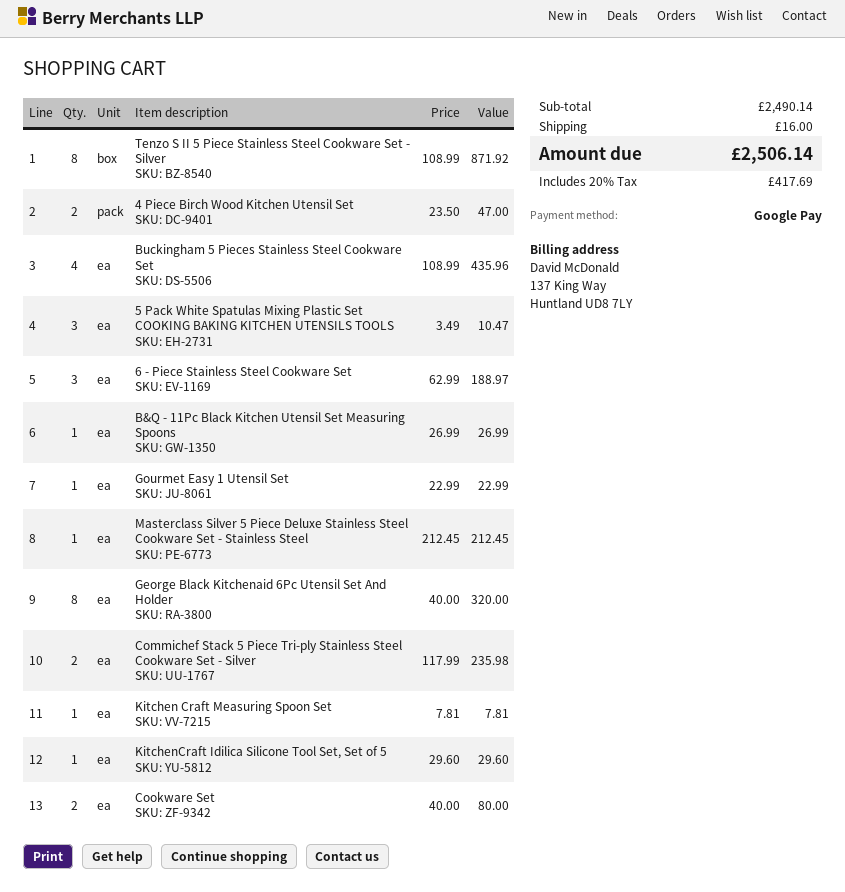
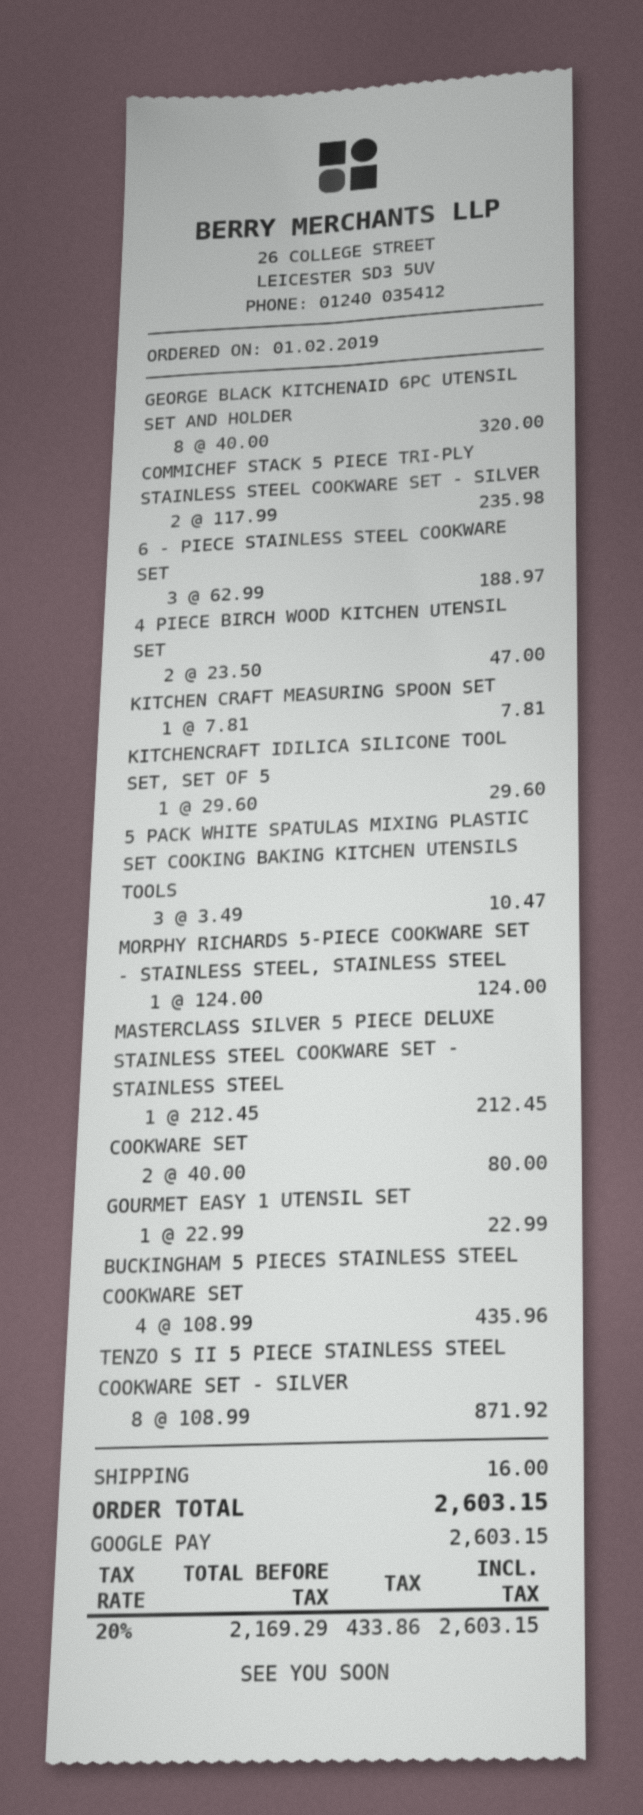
B&Q - 11Pc Black Kitchen Utensil Set Measuring Spoons: 1 x 26.99 = 26.99 -> none
MORPHY RICHARDS 5-PIECE COOKWARE SET - STAINLESS STEEL, STAINLESS STEEL: none -> 1 x 124.00 = 124.00
tax: 20% = 417.69 -> 20% = 433.86
total: 2506.14 -> 2603.15

